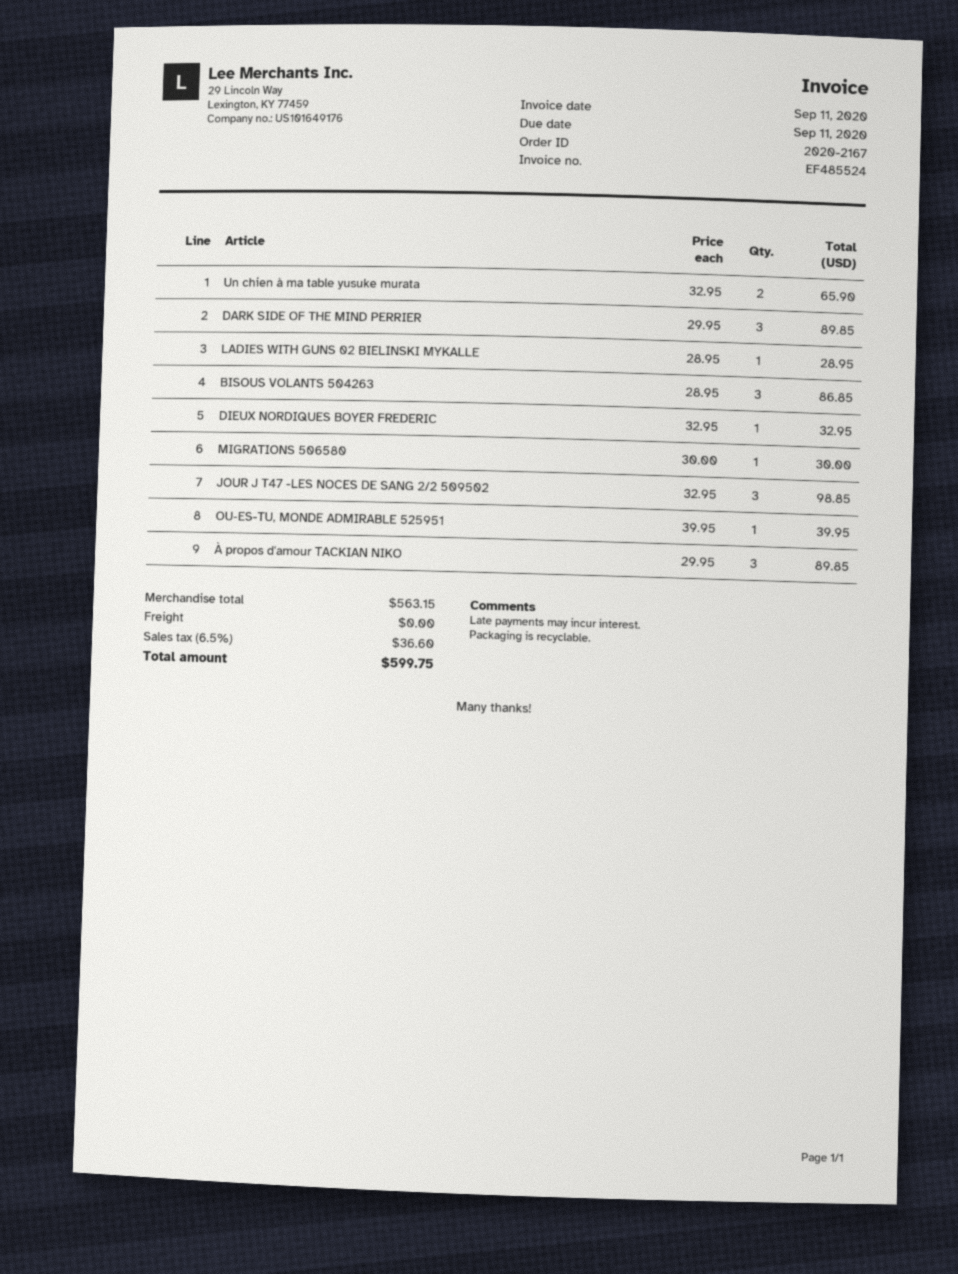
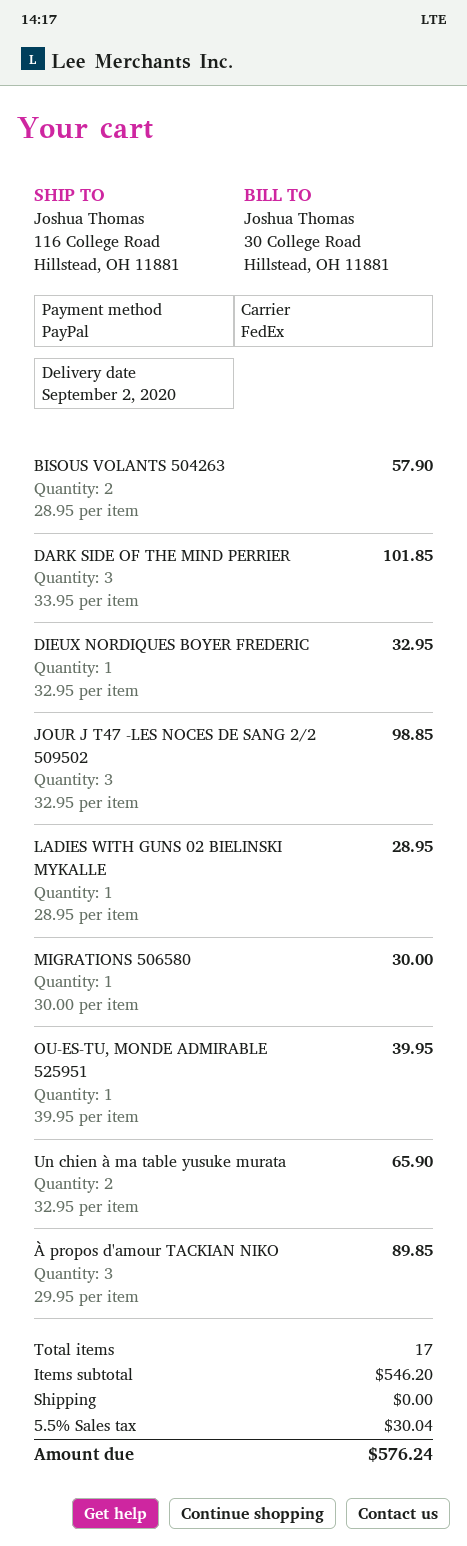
DARK SIDE OF THE MIND PERRIER: 3 x 29.95 = 89.85 -> 3 x 33.95 = 101.85
BISOUS VOLANTS 504263: 3 x 28.95 = 86.85 -> 2 x 28.95 = 57.90
subtotal: 563.15 -> 546.20
tax: 6.5% = 36.60 -> 5.5% = 30.04
total: 599.75 -> 576.24

